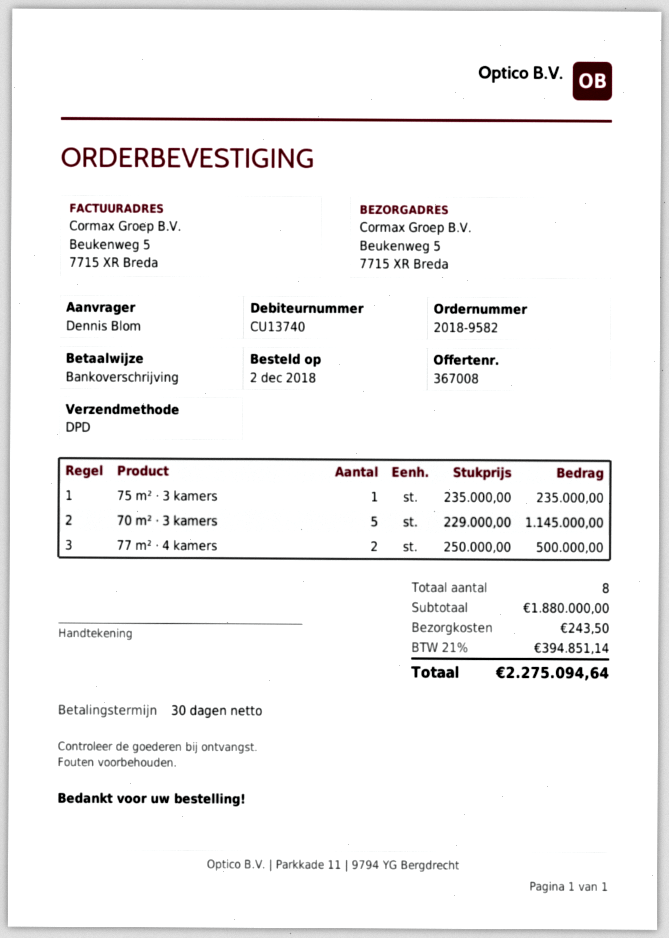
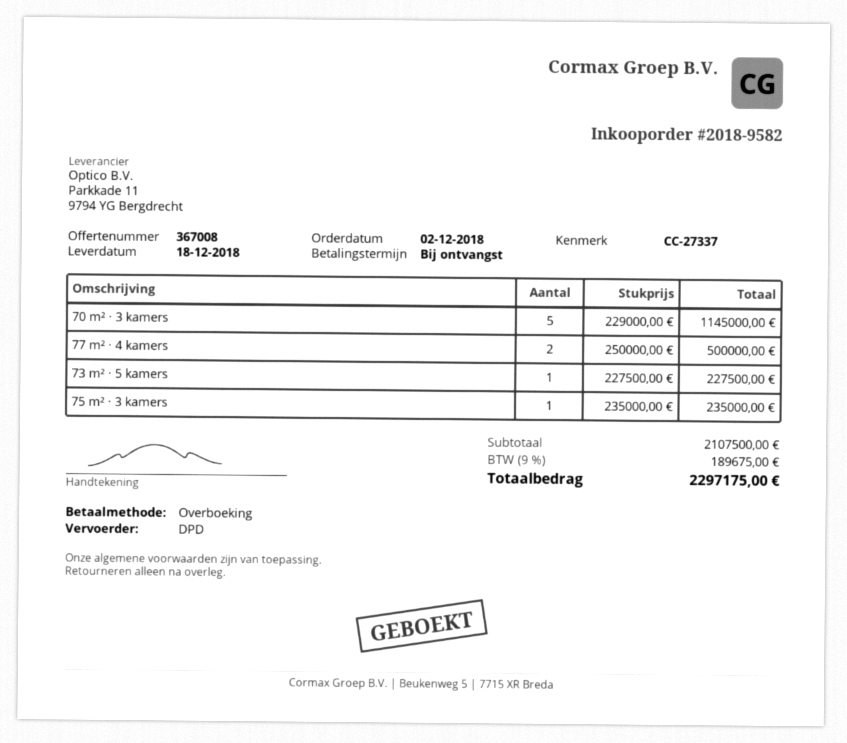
payment terms: 30 days -> on receipt
73 m² · 5 kamers: none -> 1 x 227500.00 = 227500.00
subtotal: 1880000.00 -> 2107500.00
shipping: 243.50 -> none
tax: 21% = 394851.14 -> 9% = 189675.00
total: 2275094.64 -> 2297175.00

